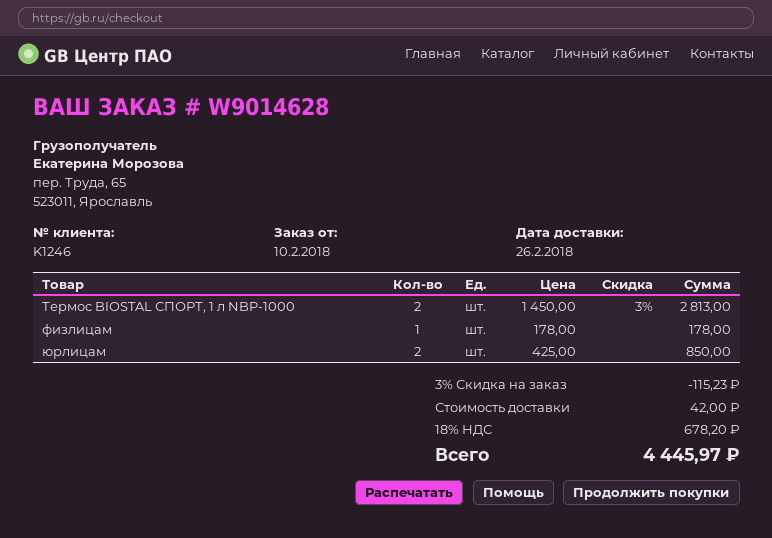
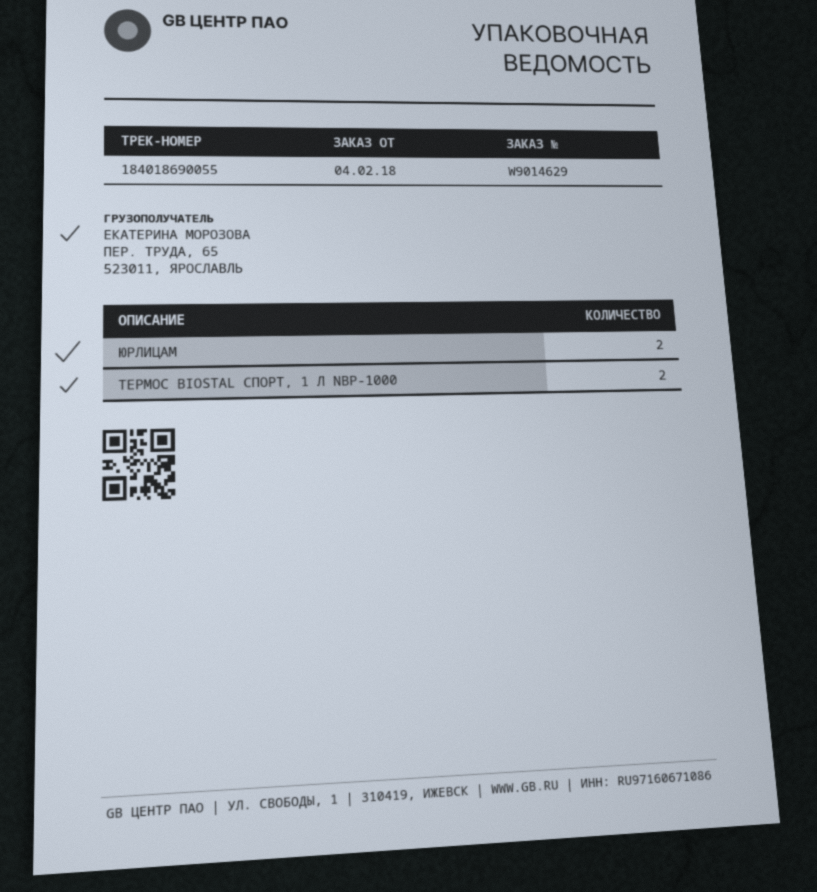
order number: W9014628 -> W9014629
order date: 2018-02-10 -> 2018-02-04
физлицам: 1 -> none

